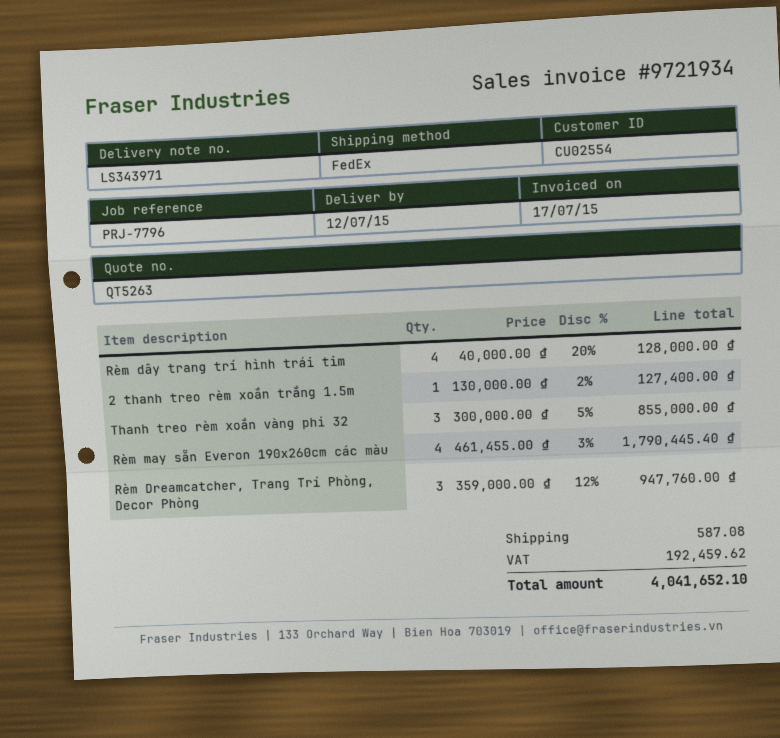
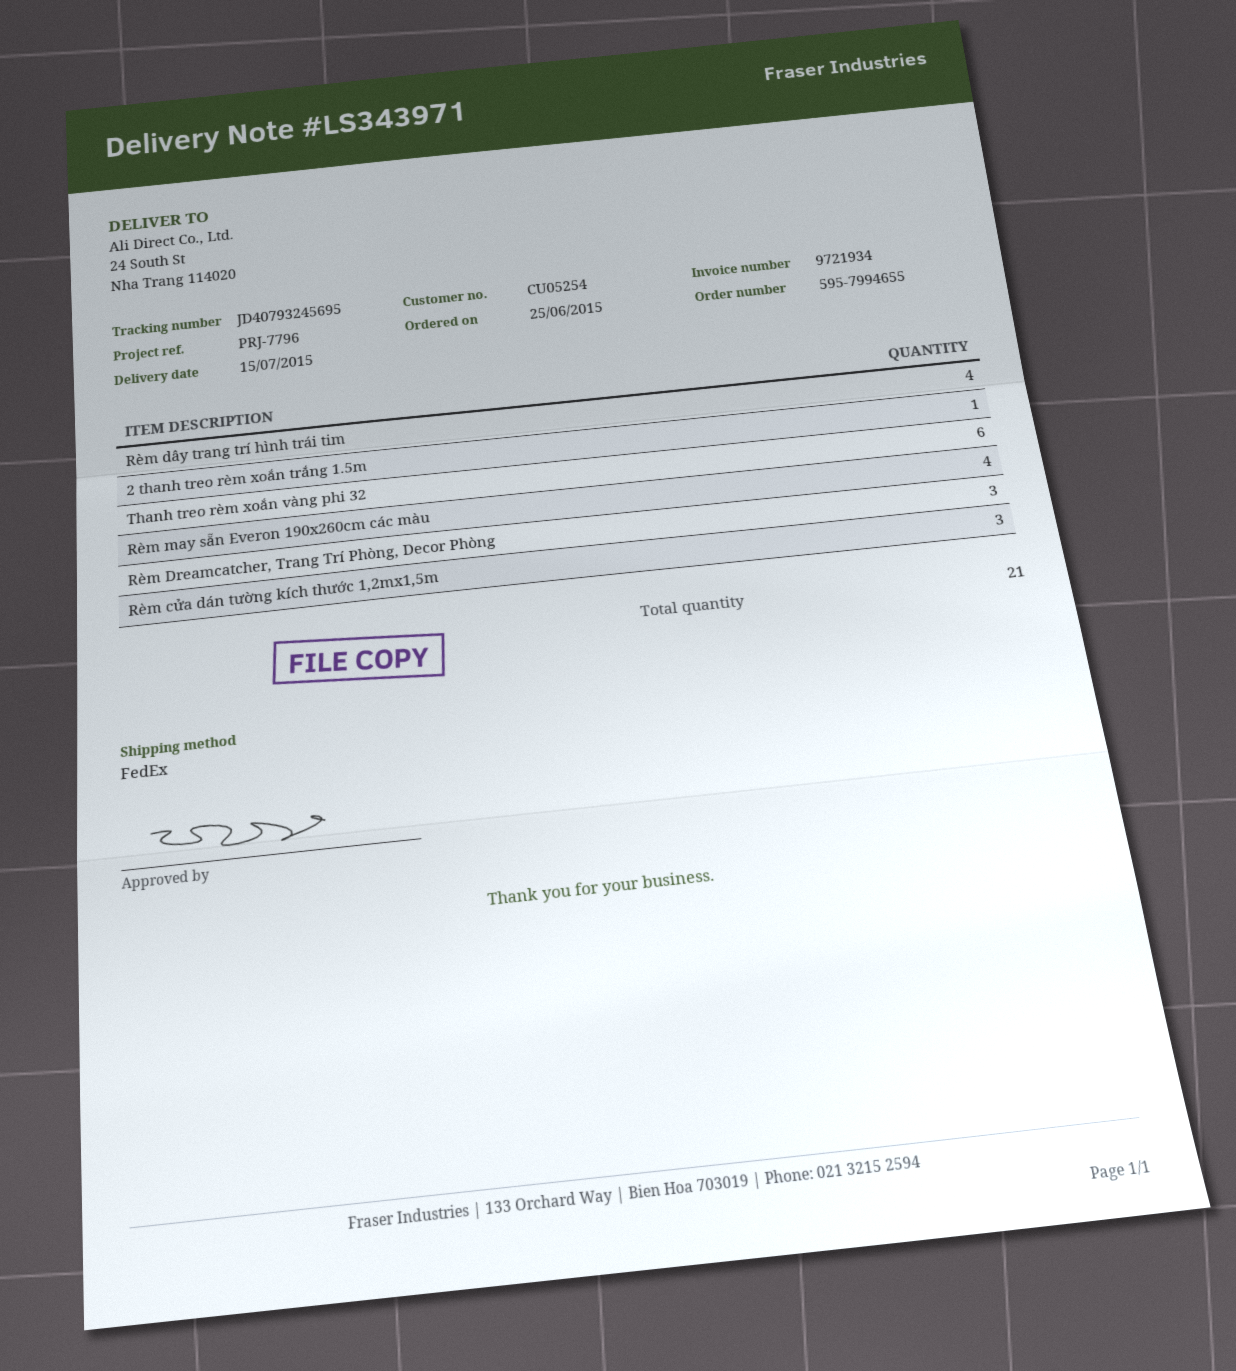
delivery date: 2015-07-12 -> 2015-07-15
customer number: CU02554 -> CU05254
Thanh treo rèm xoắn vàng phi 32: 3 -> 6
Rèm cửa dán tường kích thước 1,2mx1,5m: none -> 3

